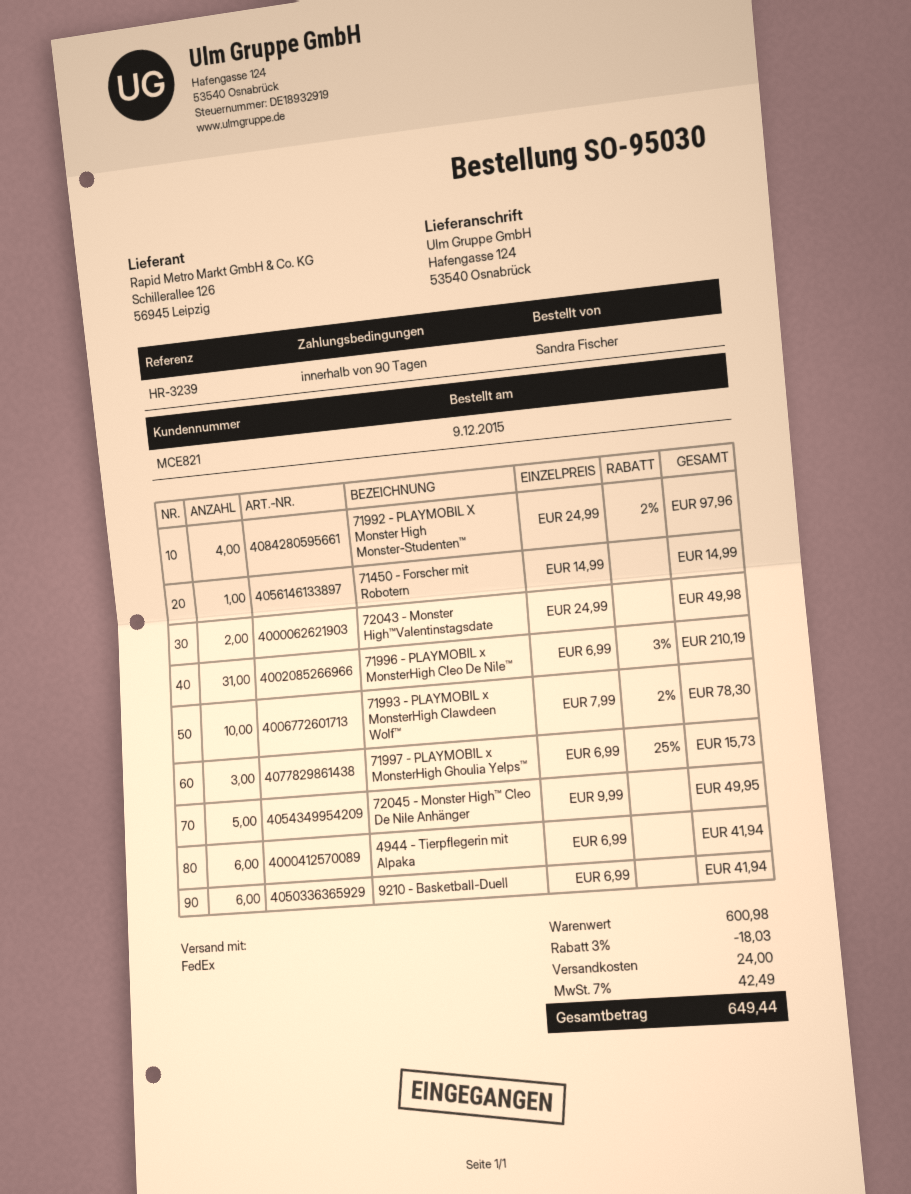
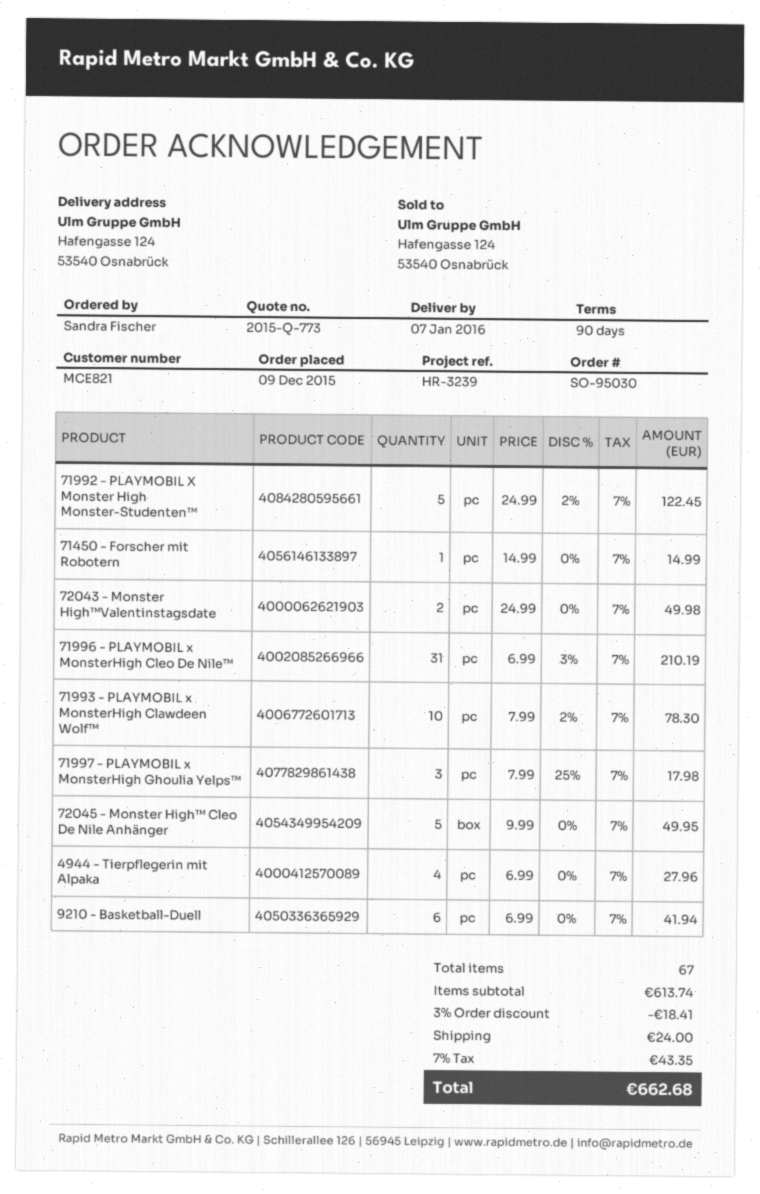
71992 - PLAYMOBIL X Monster High Monster-Studenten™: 4 x 24.99 - 2% = 97.96 -> 5 x 24.99 - 2% = 122.45
71997 - PLAYMOBIL x MonsterHigh Ghoulia Yelps™: 3 x 6.99 - 25% = 15.73 -> 3 x 7.99 - 25% = 17.98
4944 - Tierpflegerin mit Alpaka: 6 x 6.99 = 41.94 -> 4 x 6.99 = 27.96
subtotal: 600.98 -> 613.74
discount: 3% = 18.03 -> 3% = 18.41
tax: 7% = 42.49 -> 7% = 43.35
total: 649.44 -> 662.68

